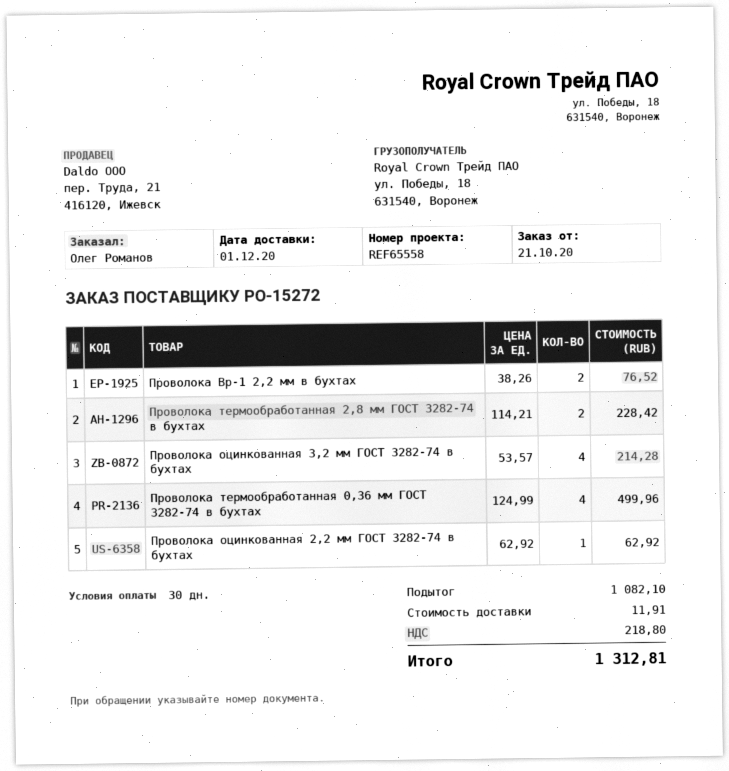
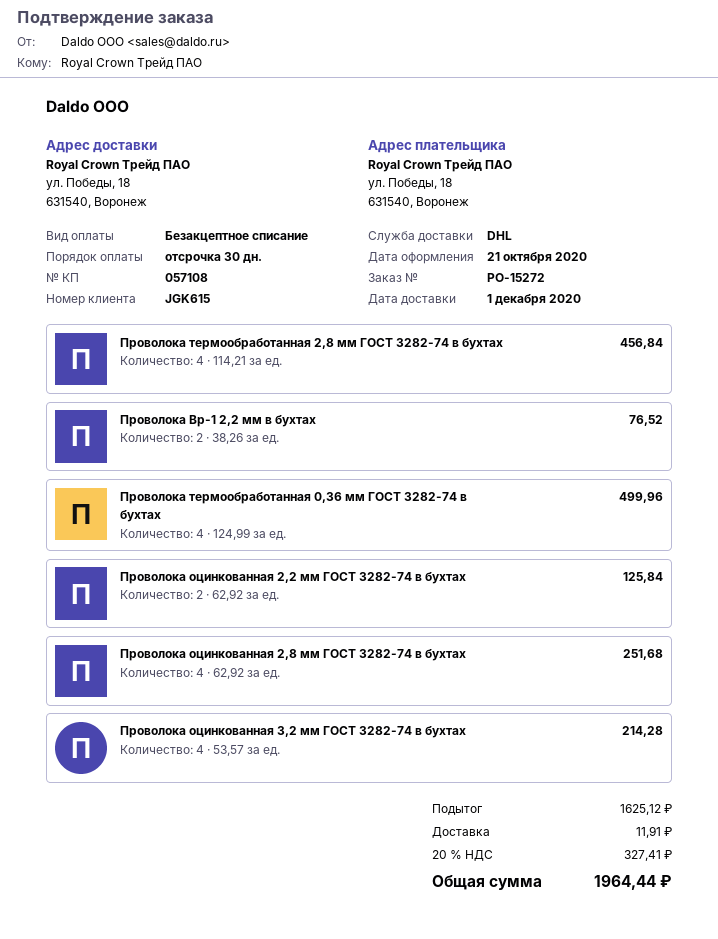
Проволока термообработанная 2,8 мм ГОСТ 3282-74 в бухтах: 2 x 114.21 = 228.42 -> 4 x 114.21 = 456.84
Проволока оцинкованная 2,2 мм ГОСТ 3282-74 в бухтах: 1 x 62.92 = 62.92 -> 2 x 62.92 = 125.84
Проволока оцинкованная 2,8 мм ГОСТ 3282-74 в бухтах: none -> 4 x 62.92 = 251.68
subtotal: 1082.10 -> 1625.12
tax: 218.80 -> 327.41
total: 1312.81 -> 1964.44

